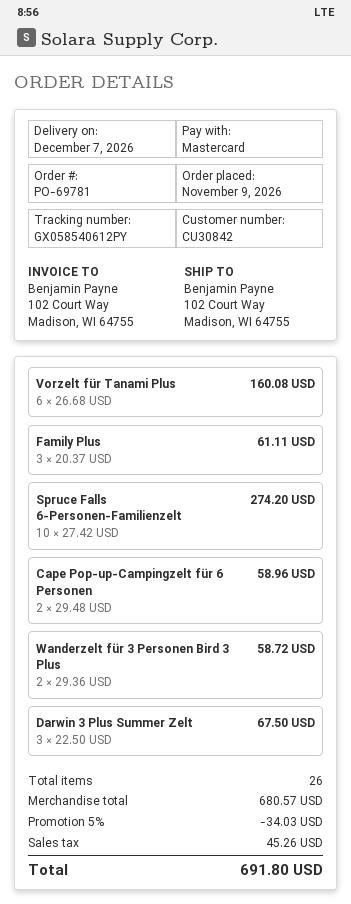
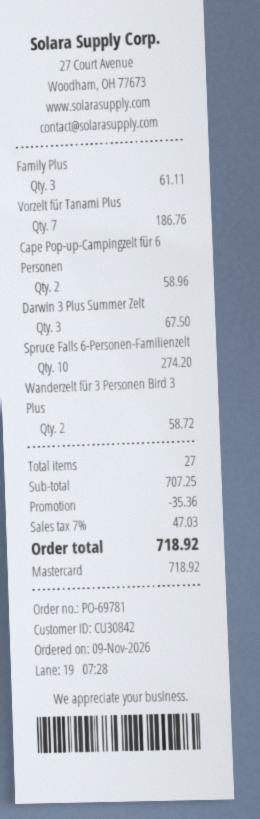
Vorzelt für Tanami Plus: 6 for 160.08 -> 7 for 186.76
total quantity: 26 -> 27
subtotal: 680.57 -> 707.25
discount: 34.03 -> 35.36
tax: 45.26 -> 47.03
total: 691.80 -> 718.92

